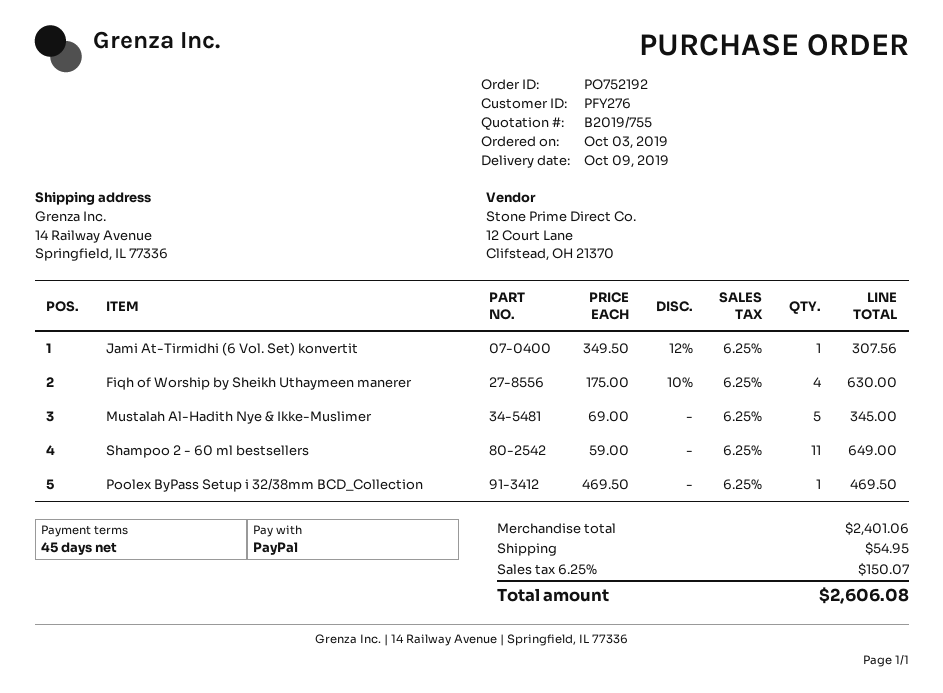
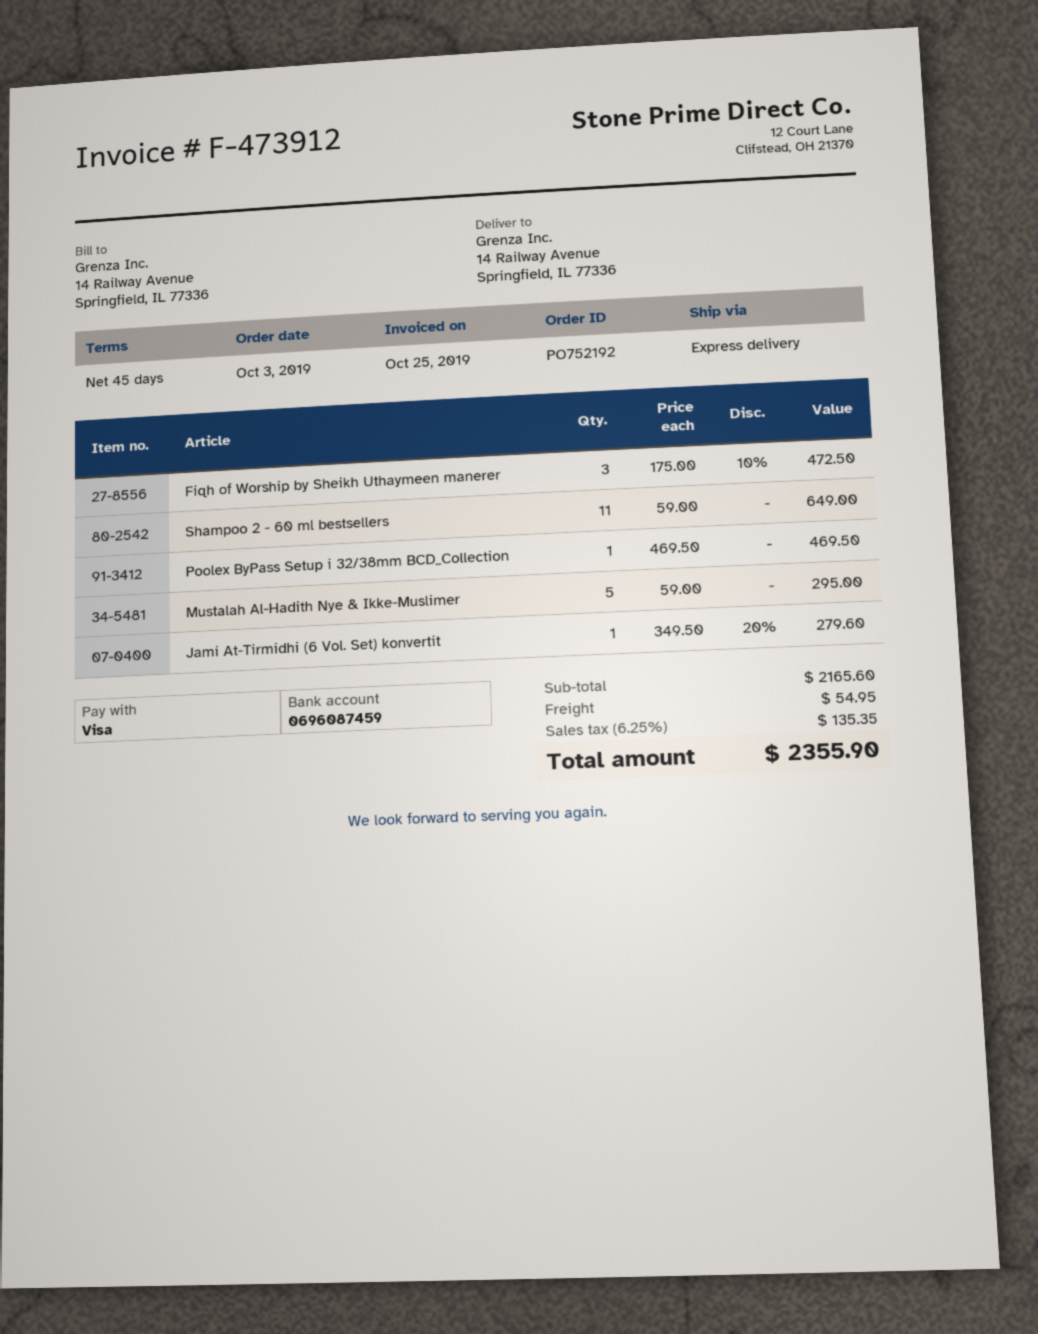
payment method: PayPal -> Visa
Jami At-Tirmidhi (6 Vol. Set) konvertit: 1 x 349.50 - 12% = 307.56 -> 1 x 349.50 - 20% = 279.60
Fiqh of Worship by Sheikh Uthaymeen manerer: 4 x 175.00 - 10% = 630.00 -> 3 x 175.00 - 10% = 472.50
Mustalah Al-Hadith Nye & Ikke-Muslimer: 5 x 69.00 = 345.00 -> 5 x 59.00 = 295.00
subtotal: 2401.06 -> 2165.60
tax: 6.25% = 150.07 -> 6.25% = 135.35
total: 2606.08 -> 2355.90

